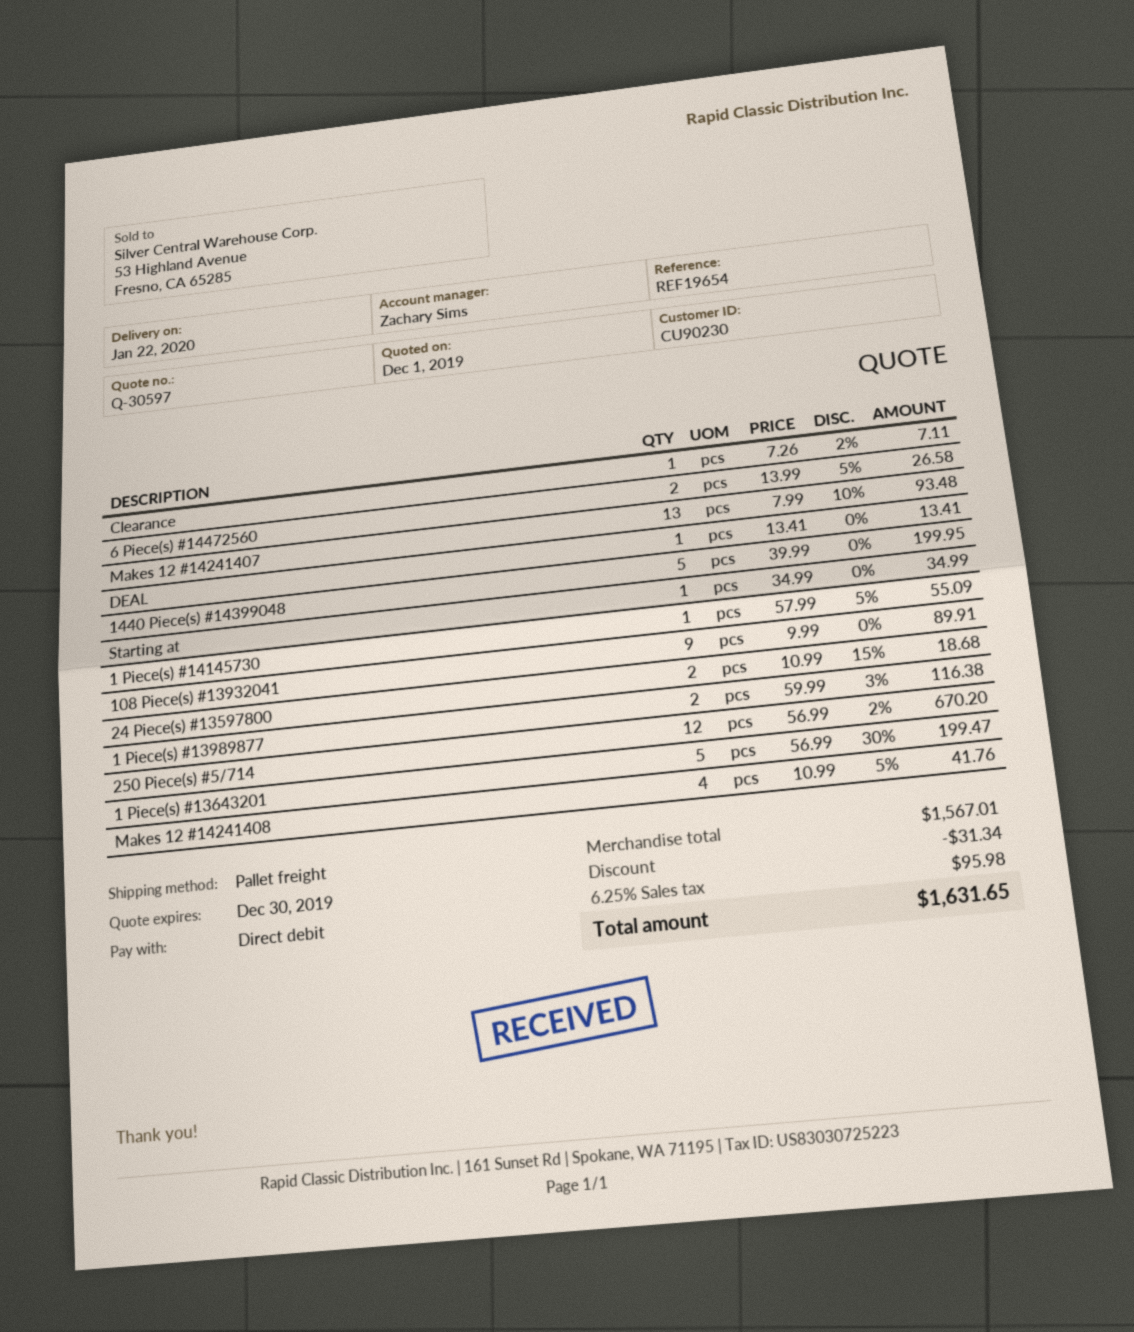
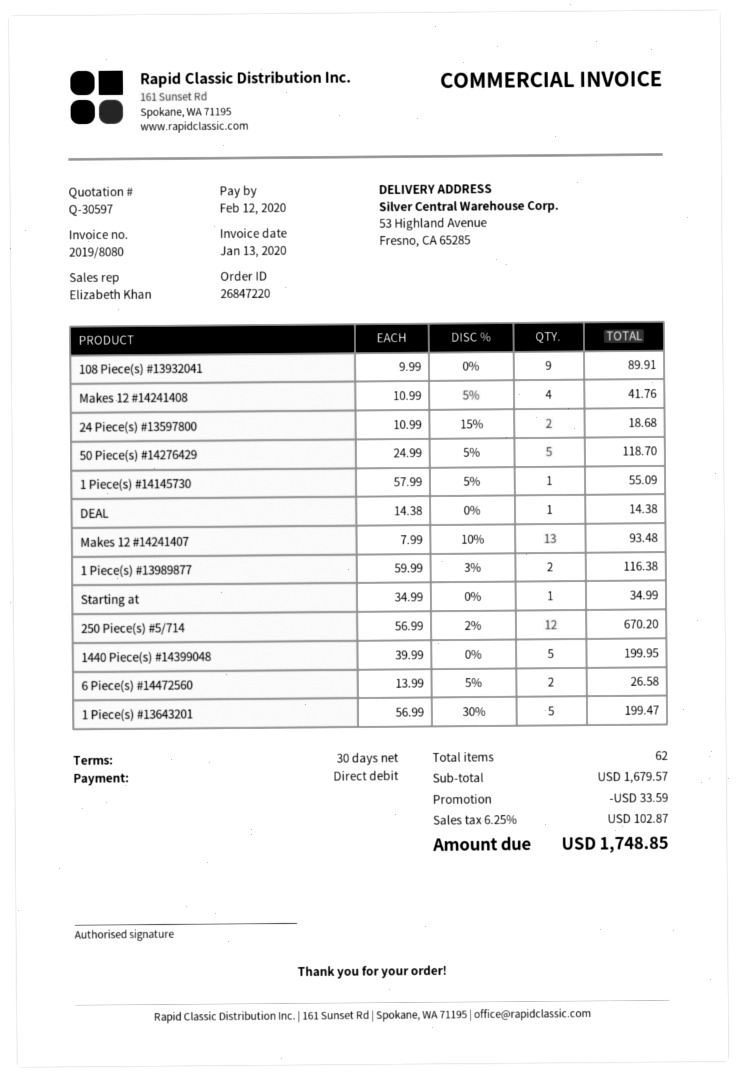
sales rep: Zachary Sims -> Elizabeth Khan
Clearance: 1 x 7.26 - 2% = 7.11 -> none
DEAL: 1 x 13.41 = 13.41 -> 1 x 14.38 = 14.38
50 Piece(s) #14276429: none -> 5 x 24.99 - 5% = 118.70
subtotal: 1567.01 -> 1679.57
discount: 31.34 -> 33.59
tax: 6.25% = 95.98 -> 6.25% = 102.87
total: 1631.65 -> 1748.85

